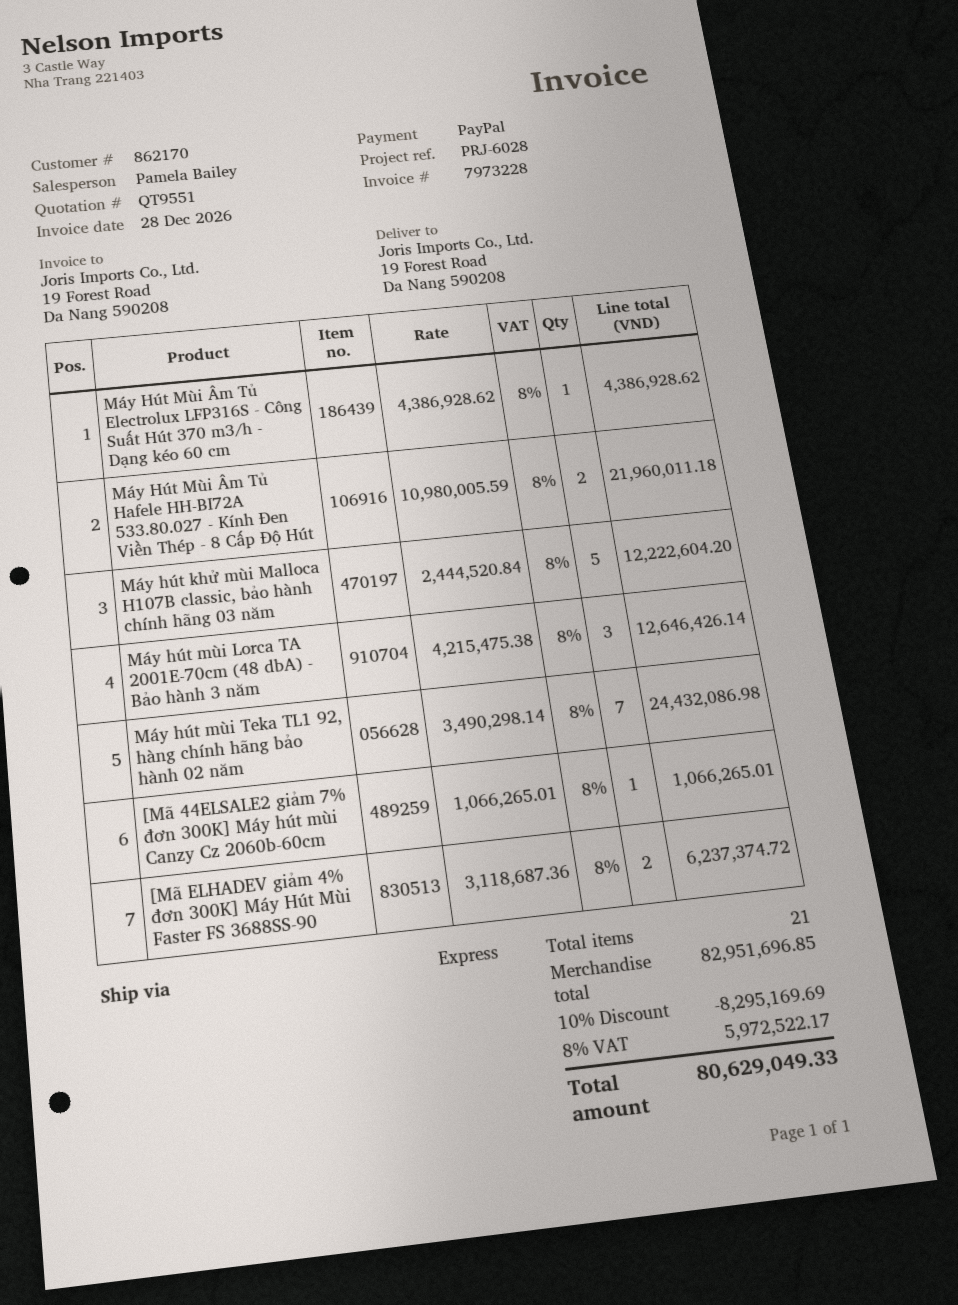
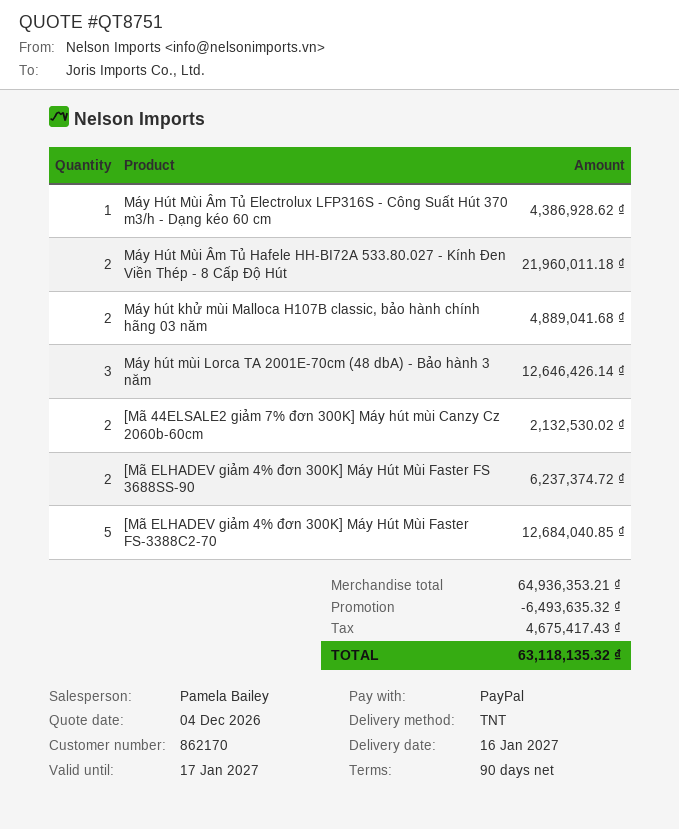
quote number: QT9551 -> QT8751
shipping method: express -> TNT
Máy hút khử mùi Malloca H107B classic, bảo hành chính hãng 03 năm: 5 for 12222604.20 -> 2 for 4889041.68
Máy hút mùi Teka TL1 92, hàng chính hãng bảo hành 02 năm: 7 for 24432086.98 -> none
[Mã 44ELSALE2 giảm 7% đơn 300K] Máy hút mùi Canzy Cz 2060b-60cm: 1 for 1066265.01 -> 2 for 2132530.02
[Mã ELHADEV giảm 4% đơn 300K] Máy Hút Mùi Faster FS-3388C2-70: none -> 5 for 12684040.85
subtotal: 82951696.85 -> 64936353.21
discount: 8295169.69 -> 6493635.32
tax: 5972522.17 -> 4675417.43
total: 80629049.33 -> 63118135.32

